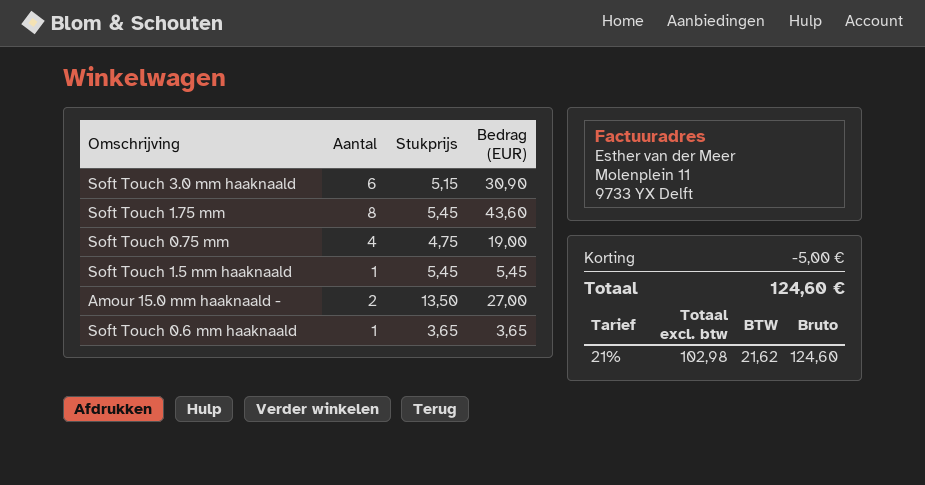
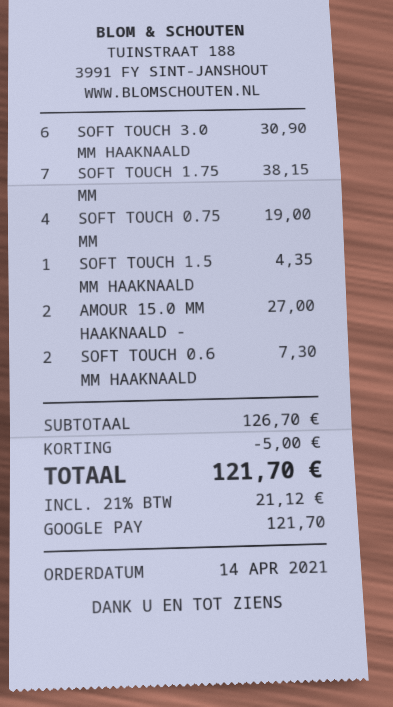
Soft Touch 1.75 mm: 8 for 43.60 -> 7 for 38.15
Soft Touch 1.5 mm haaknaald: 1 for 5.45 -> 1 for 4.35
Soft Touch 0.6 mm haaknaald: 1 for 3.65 -> 2 for 7.30
tax: 21% = 21.62 -> 21% = 21.12
total: 124.60 -> 121.70

